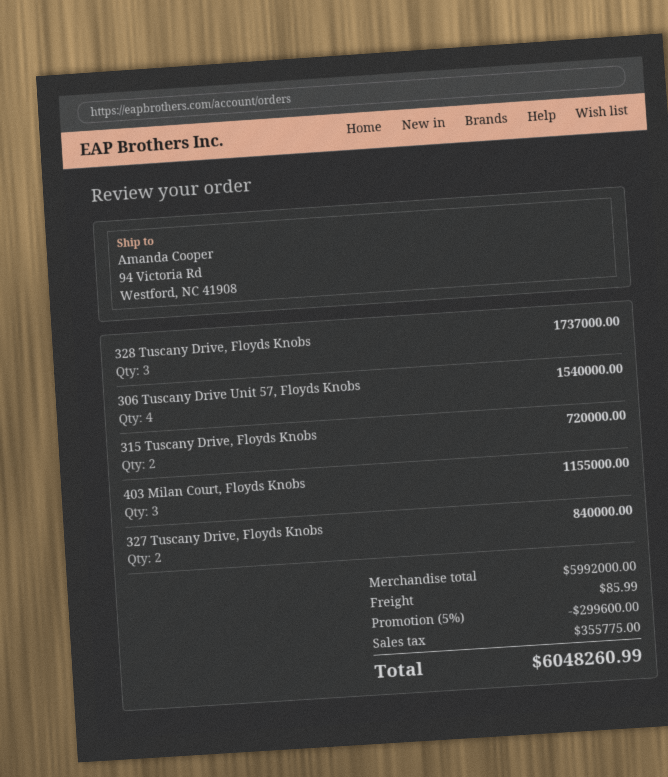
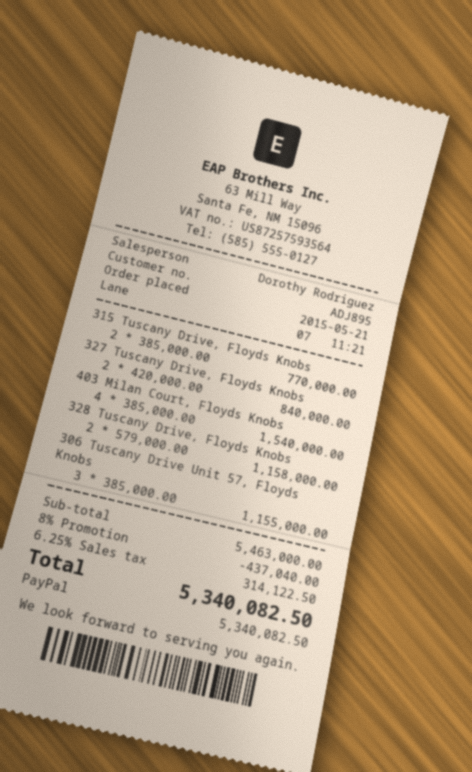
328 Tuscany Drive, Floyds Knobs: 3 for 1737000.00 -> 2 for 1158000.00
306 Tuscany Drive Unit 57, Floyds Knobs: 4 for 1540000.00 -> 3 for 1155000.00
315 Tuscany Drive, Floyds Knobs: 2 for 720000.00 -> 2 for 770000.00
403 Milan Court, Floyds Knobs: 3 for 1155000.00 -> 4 for 1540000.00
subtotal: 5992000.00 -> 5463000.00
discount: 5% = 299600.00 -> 8% = 437040.00
shipping: 85.99 -> none
tax: 355775.00 -> 314122.50
total: 6048260.99 -> 5340082.50

